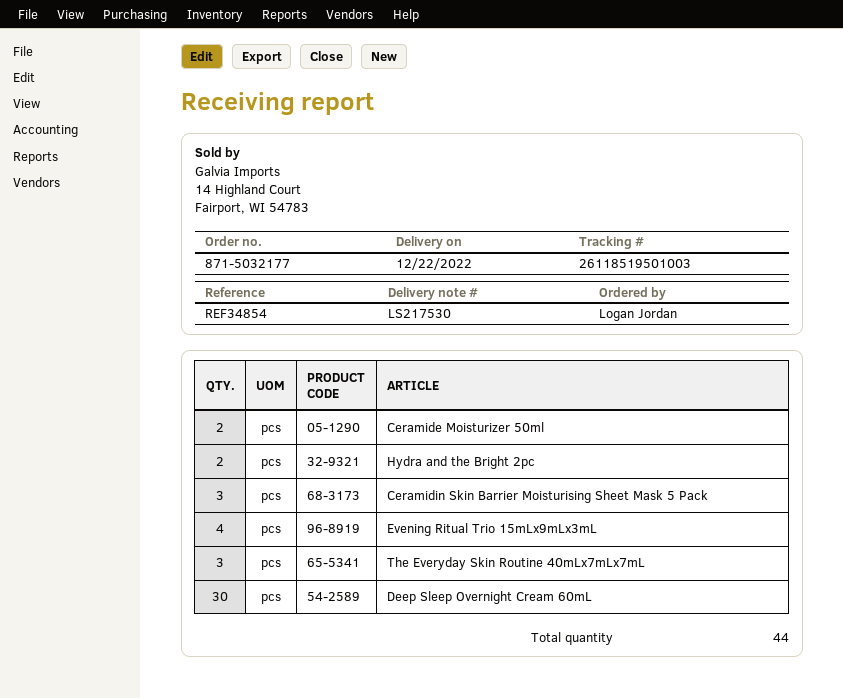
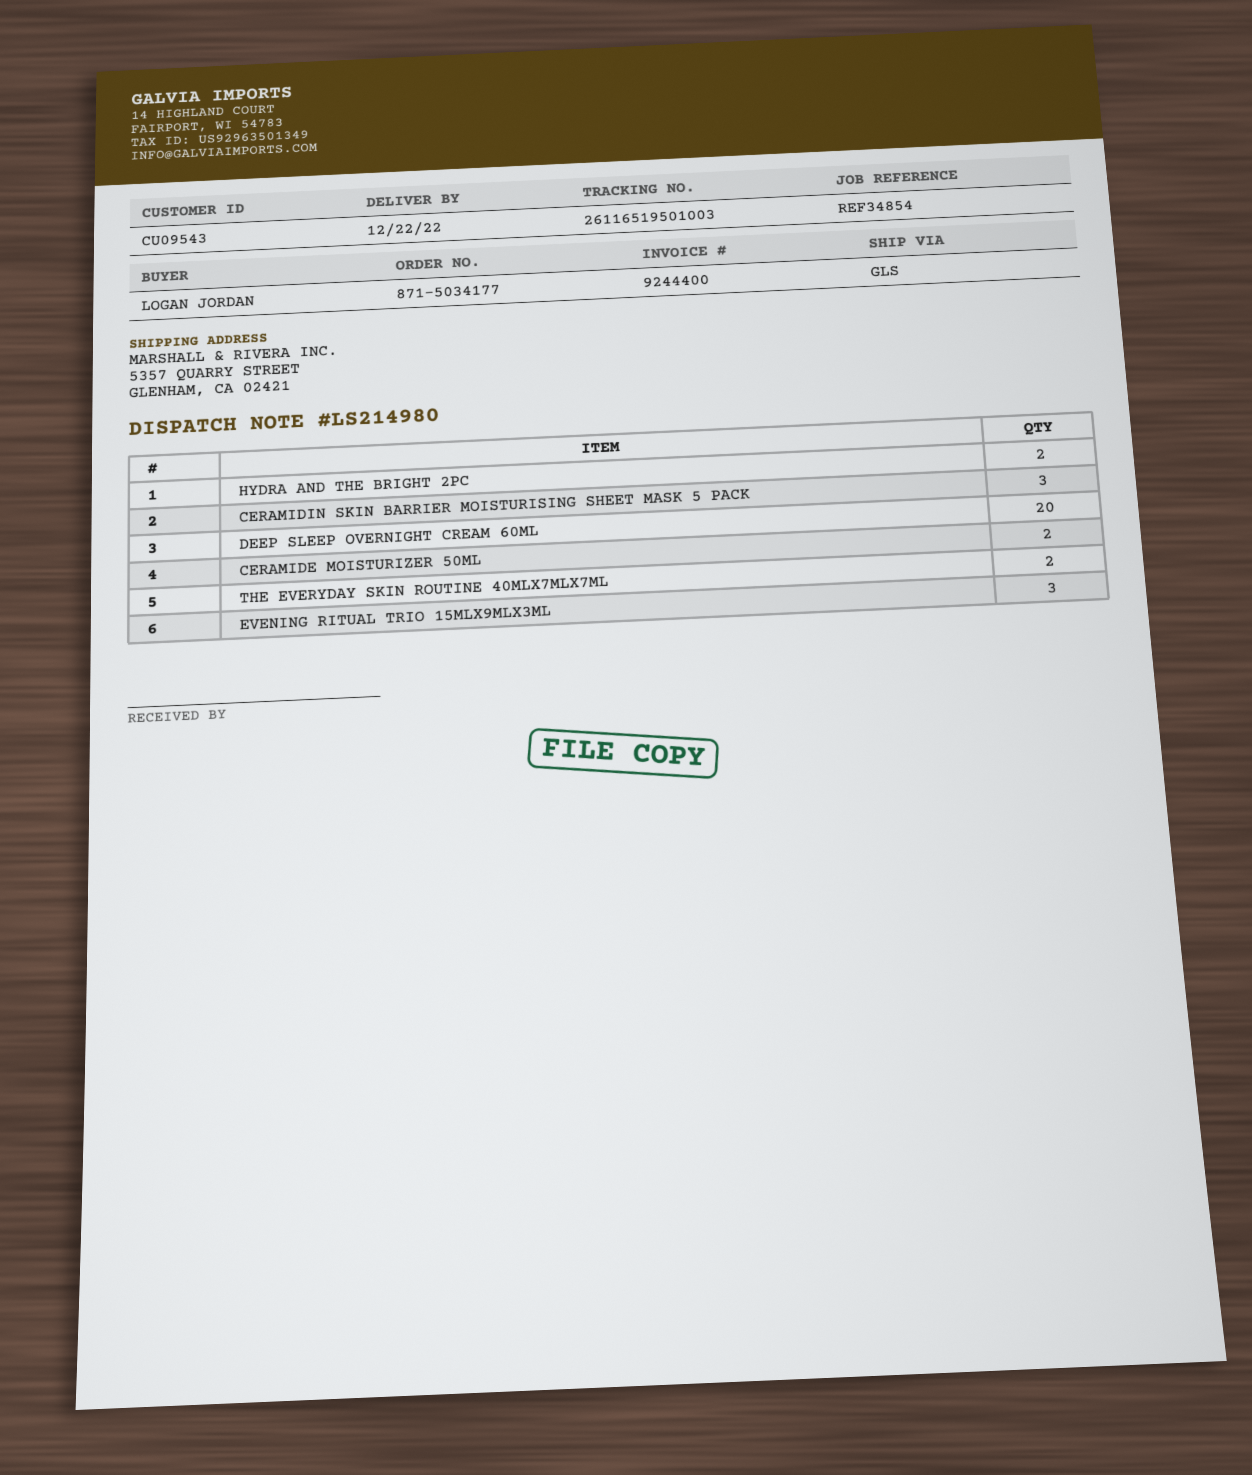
order number: 871-5032177 -> 871-5034177
delivery note number: LS217530 -> LS214980
tracking number: 26118519501003 -> 26116519501003
Evening Ritual Trio 15mLx9mLx3mL: 4 -> 3
The Everyday Skin Routine 40mLx7mLx7mL: 3 -> 2
Deep Sleep Overnight Cream 60mL: 30 -> 20

